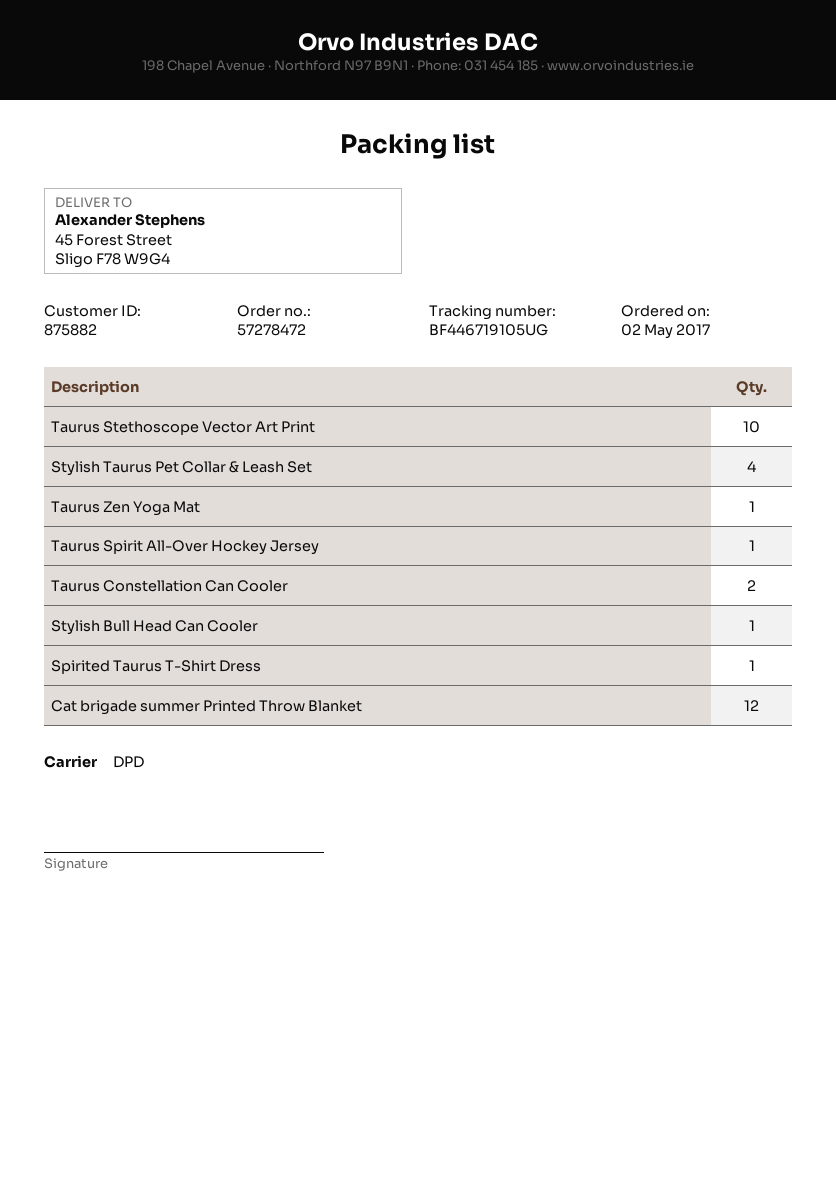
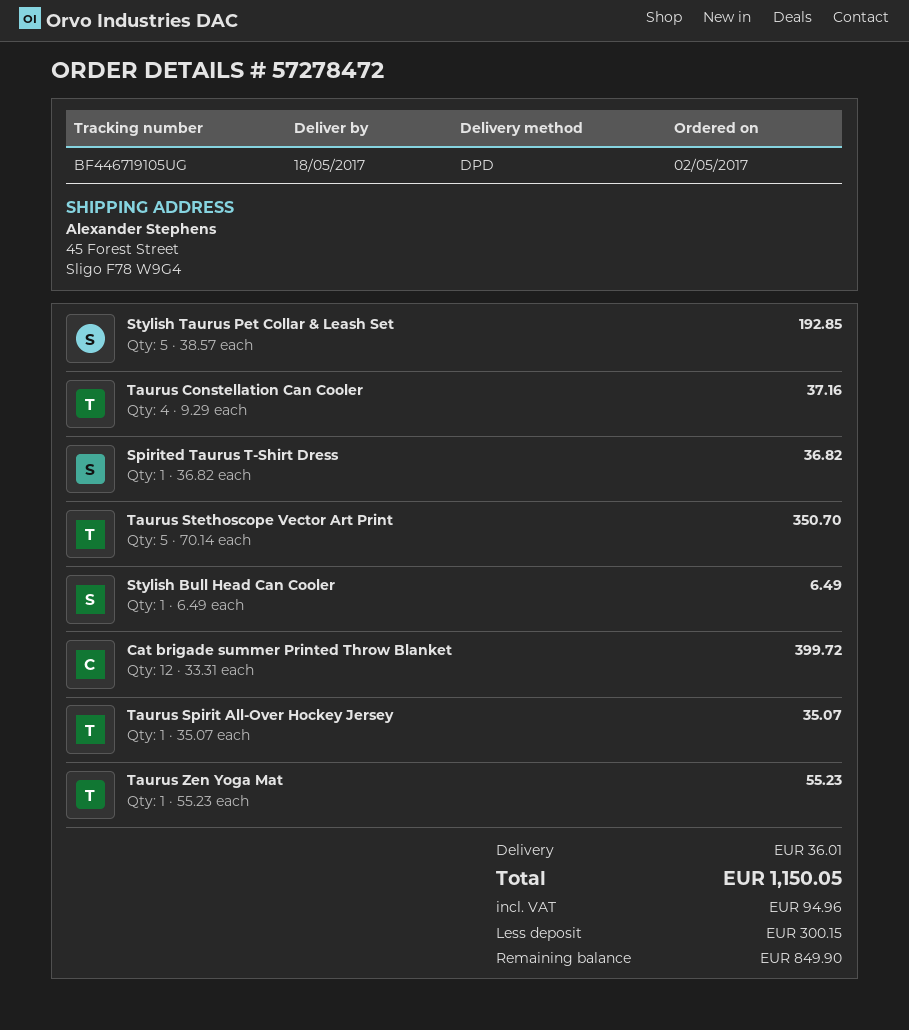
Taurus Stethoscope Vector Art Print: 10 -> 5
Stylish Taurus Pet Collar & Leash Set: 4 -> 5
Taurus Constellation Can Cooler: 2 -> 4

